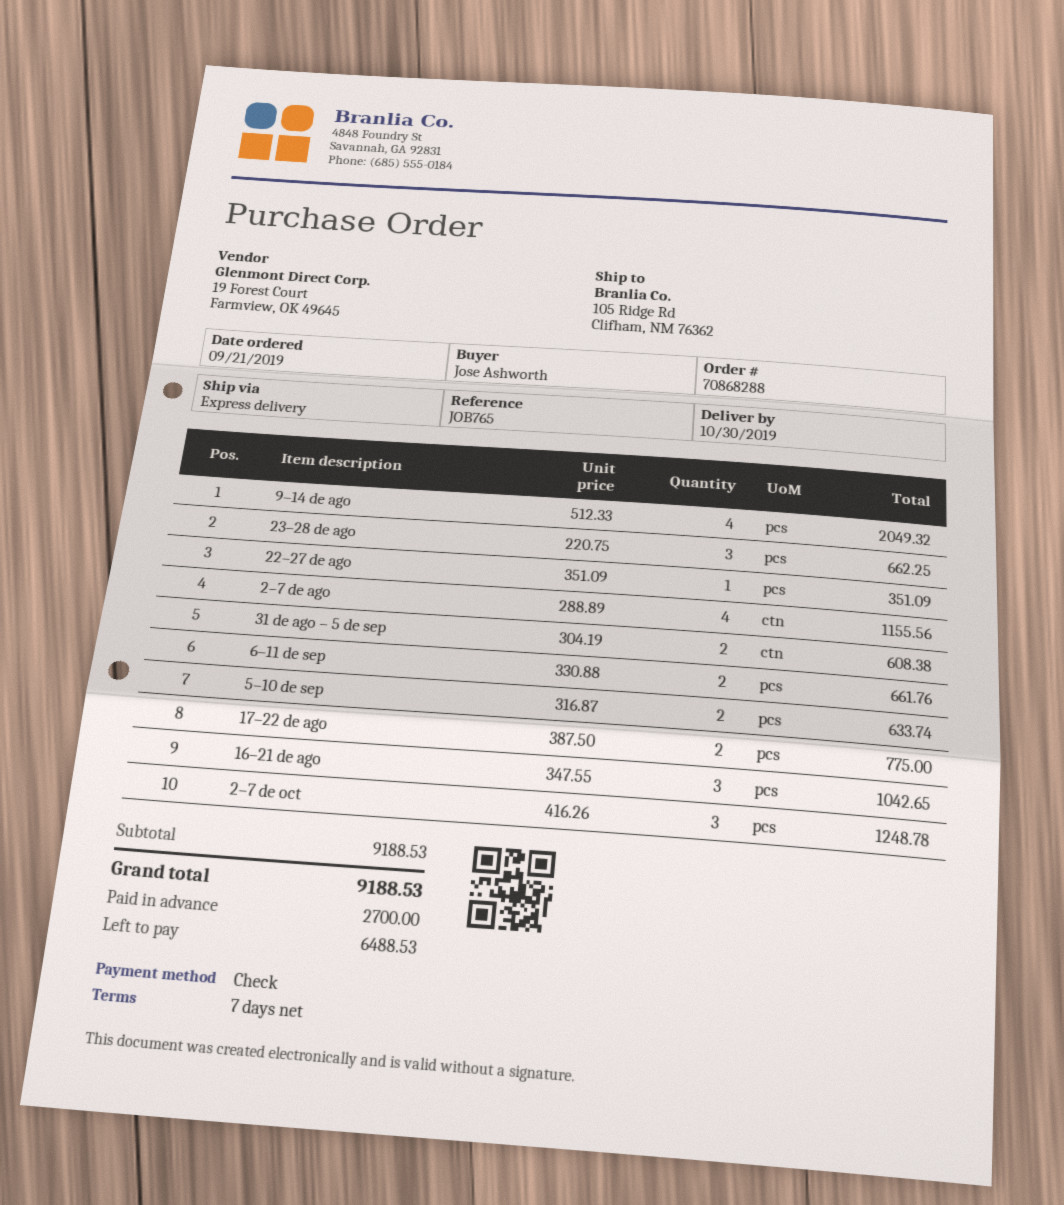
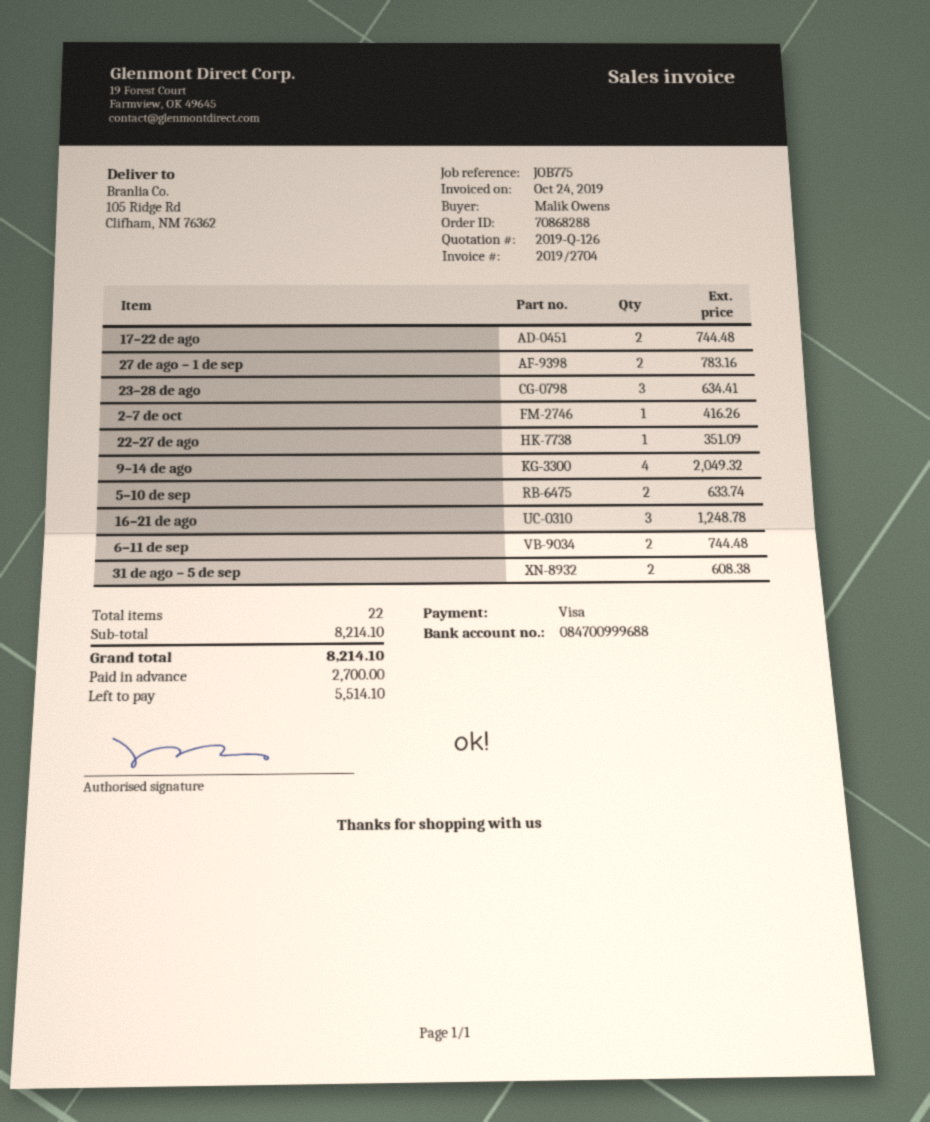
reference: JOB765 -> JOB775
ordered by: Jose Ashworth -> Malik Owens
payment method: cheque -> Visa
23–28 de ago: 3 for 662.25 -> 3 for 634.41
2–7 de ago: 4 for 1155.56 -> none
6–11 de sep: 2 for 661.76 -> 2 for 744.48
17–22 de ago: 2 for 775.00 -> 2 for 744.48
16–21 de ago: 3 for 1042.65 -> 3 for 1248.78
2–7 de oct: 3 for 1248.78 -> 1 for 416.26
27 de ago – 1 de sep: none -> 2 for 783.16
subtotal: 9188.53 -> 8214.10
total: 9188.53 -> 8214.10
balance: 6488.53 -> 5514.10

